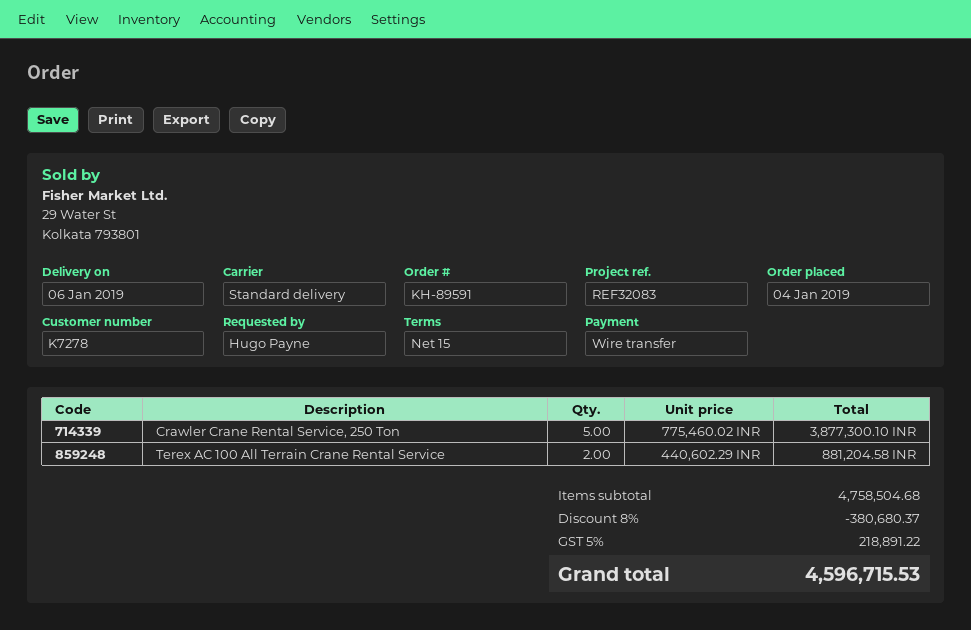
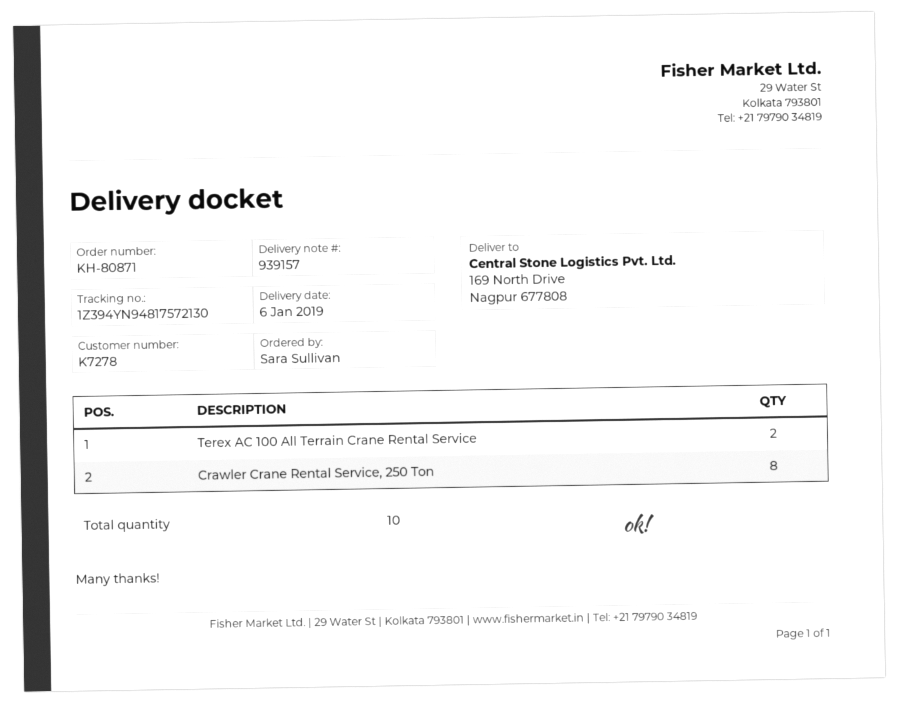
order number: KH-89591 -> KH-80871
ordered by: Hugo Payne -> Sara Sullivan
Crawler Crane Rental Service, 250 Ton: 5 -> 8

